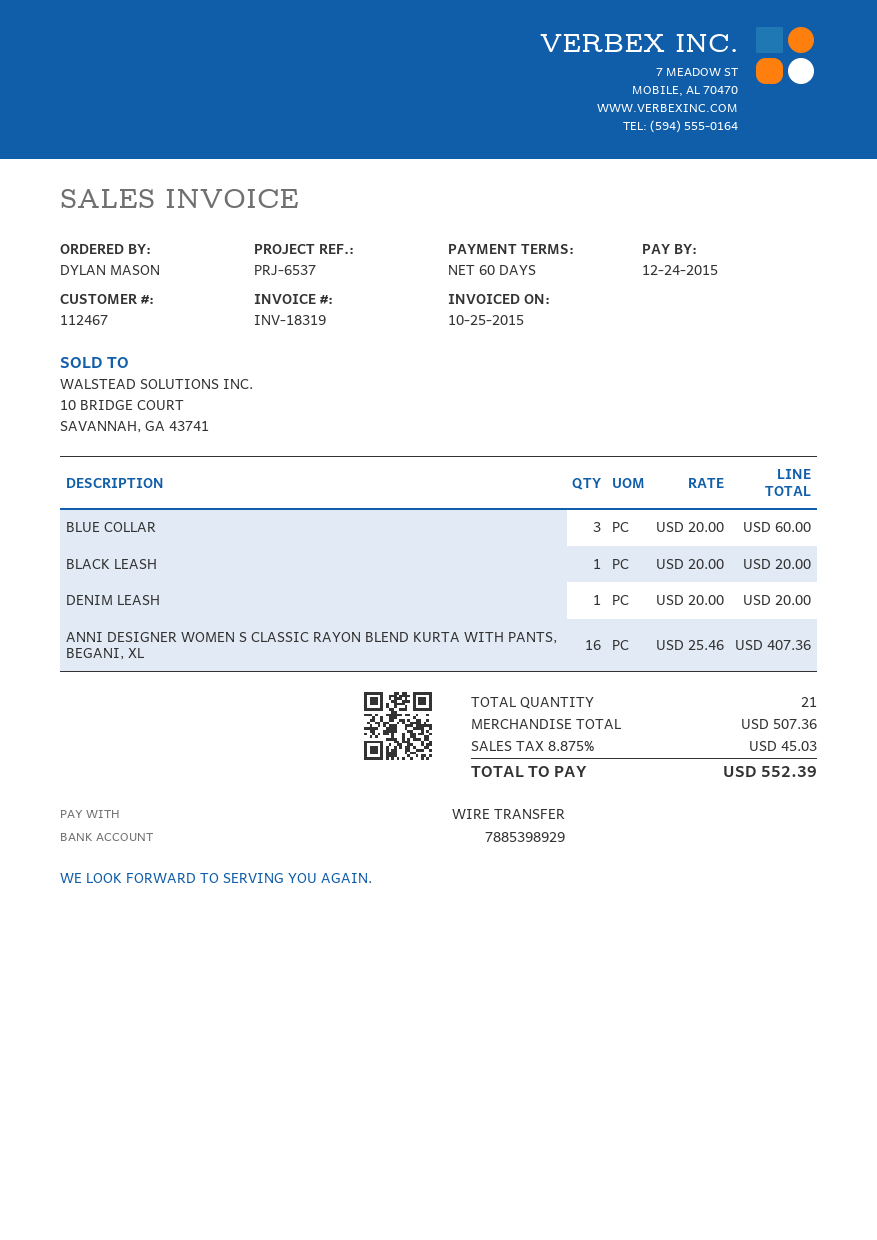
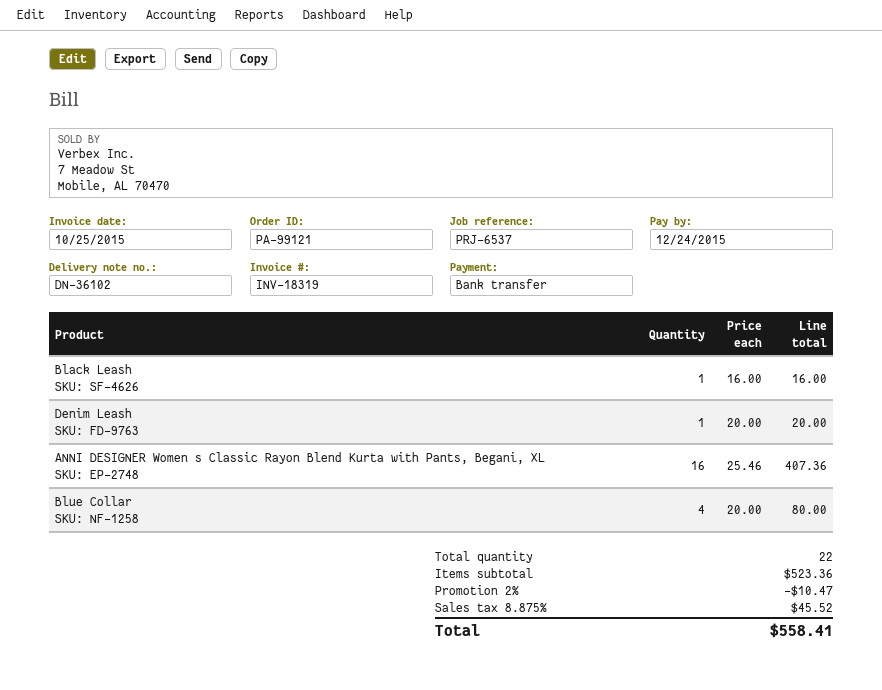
BLUE COLLAR: 3 x 20.00 = 60.00 -> 4 x 20.00 = 80.00
BLACK LEASH: 1 x 20.00 = 20.00 -> 1 x 16.00 = 16.00
total quantity: 21 -> 22
subtotal: 507.36 -> 523.36
discount: none -> 2% = 10.47
tax: 8.875% = 45.03 -> 8.875% = 45.52
total: 552.39 -> 558.41

